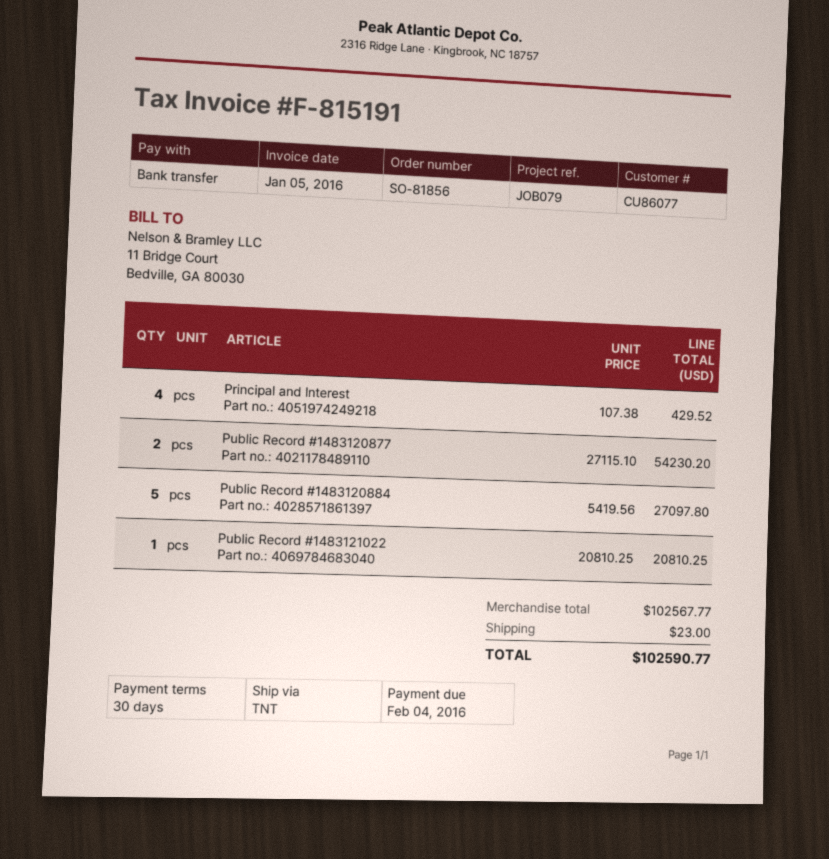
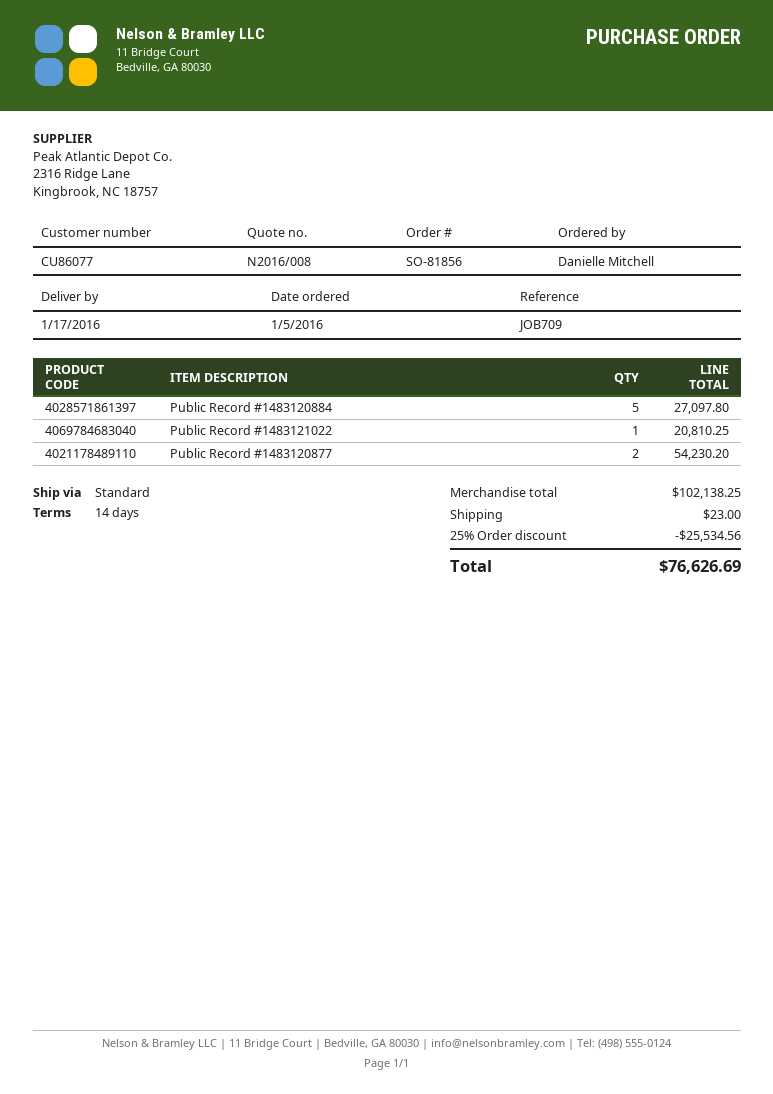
payment terms: 30 days -> 14 days
reference: JOB079 -> JOB709
shipping method: TNT -> standard
Principal and Interest: 4 for 429.52 -> none
subtotal: 102567.77 -> 102138.25
discount: none -> 25% = 25534.56
total: 102590.77 -> 76626.69

